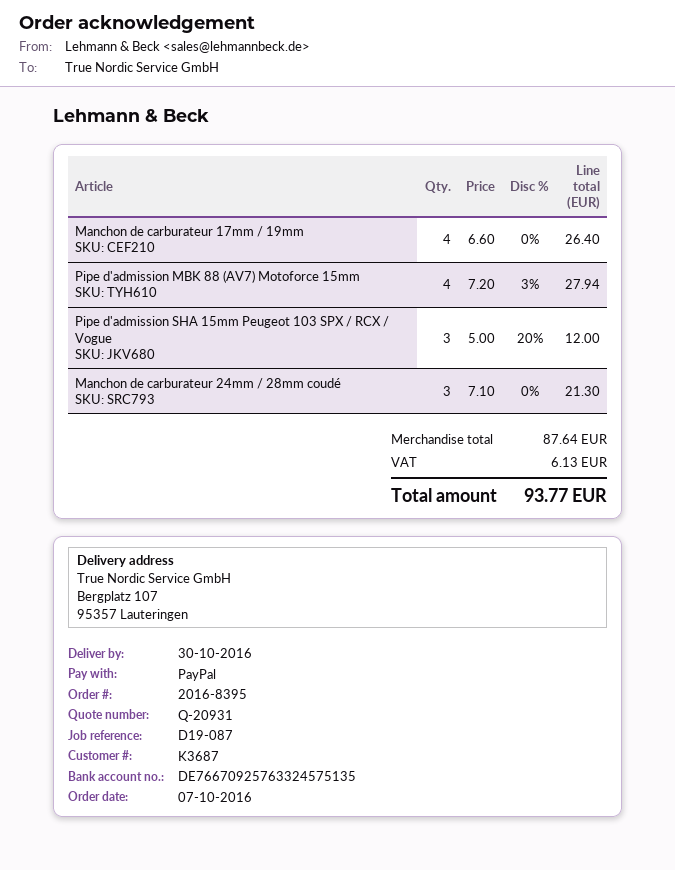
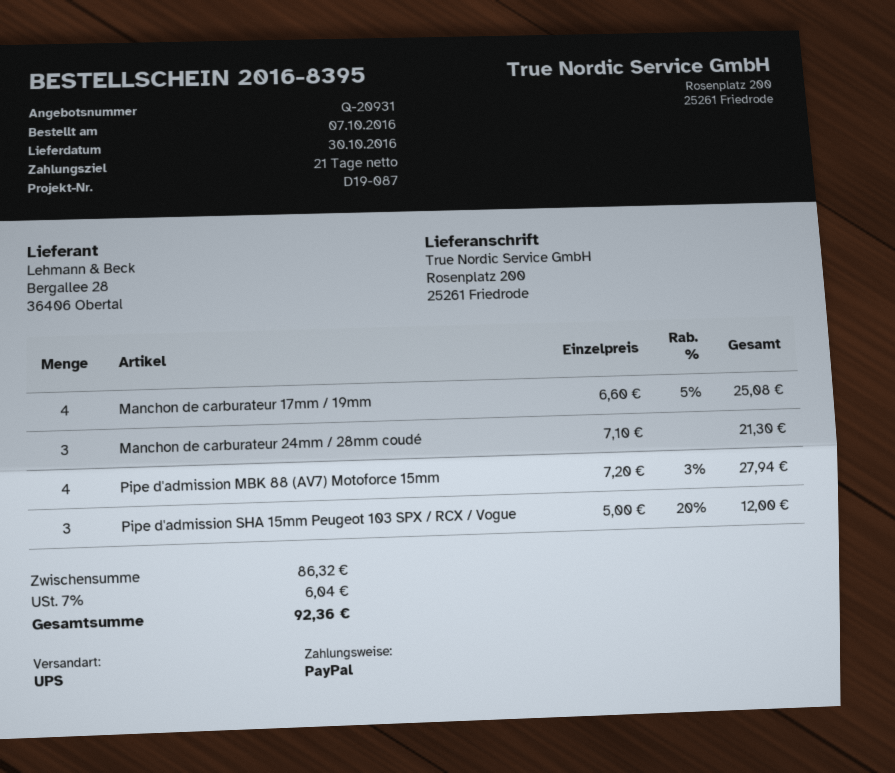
ship to: Bergplatz 107, 95357 Lauteringen -> Rosenplatz 200, 25261 Friedrode
Manchon de carburateur 17mm / 19mm: 4 x 6.60 = 26.40 -> 4 x 6.60 - 5% = 25.08
subtotal: 87.64 -> 86.32
tax: 6.13 -> 6.04
total: 93.77 -> 92.36

